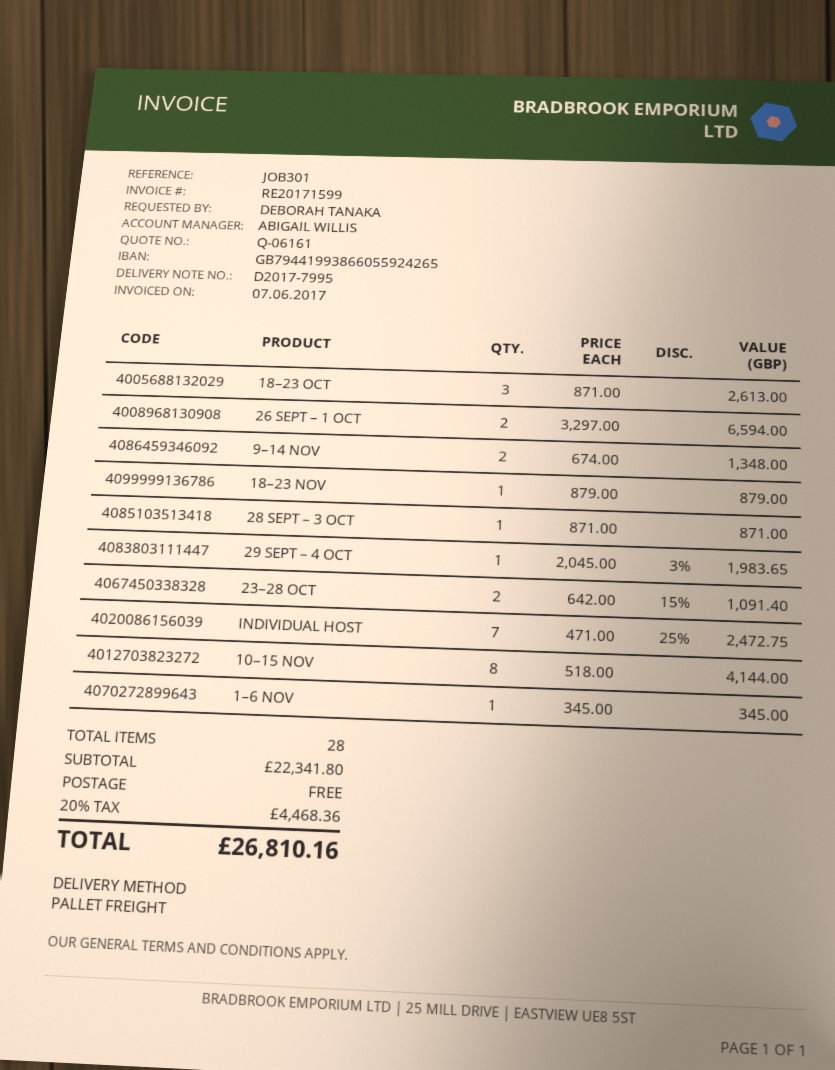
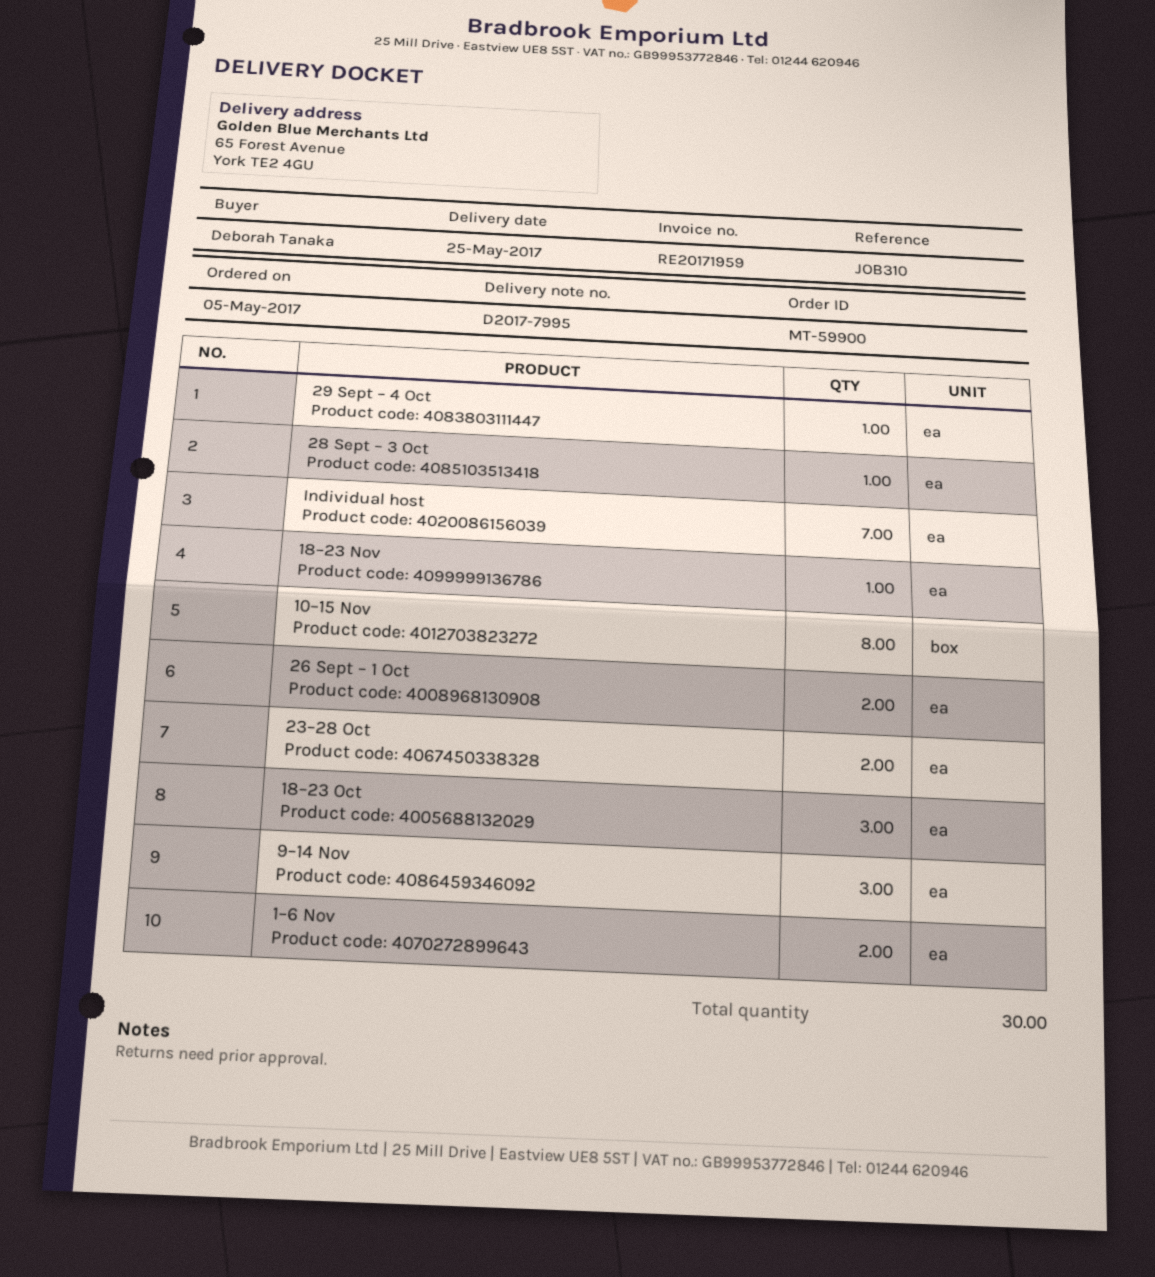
invoice number: RE20171599 -> RE20171959
reference: JOB301 -> JOB310
9–14 NOV: 2 -> 3
1–6 NOV: 1 -> 2
total quantity: 28 -> 30

